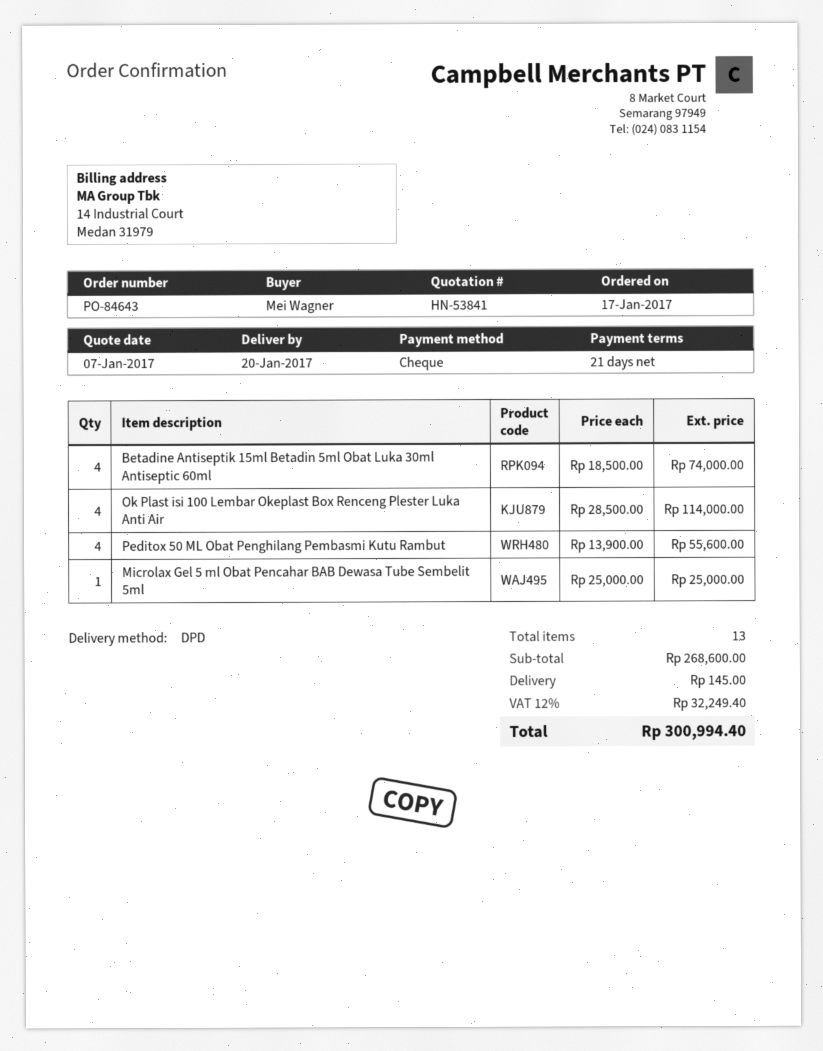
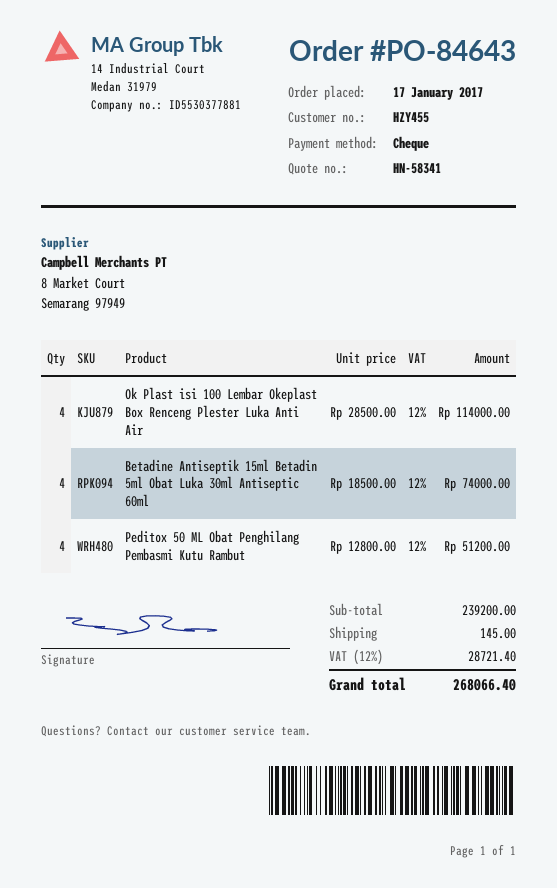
quote number: HN-53841 -> HN-58341
Peditox 50 ML Obat Penghilang Pembasmi Kutu Rambut: 4 x 13900.00 = 55600.00 -> 4 x 12800.00 = 51200.00
Microlax Gel 5 ml Obat Pencahar BAB Dewasa Tube Sembelit 5ml: 1 x 25000.00 = 25000.00 -> none
subtotal: 268600.00 -> 239200.00
tax: 12% = 32249.40 -> 12% = 28721.40
total: 300994.40 -> 268066.40

